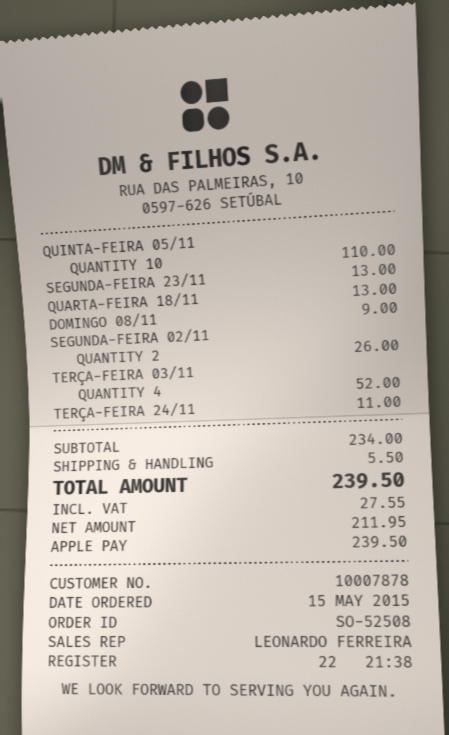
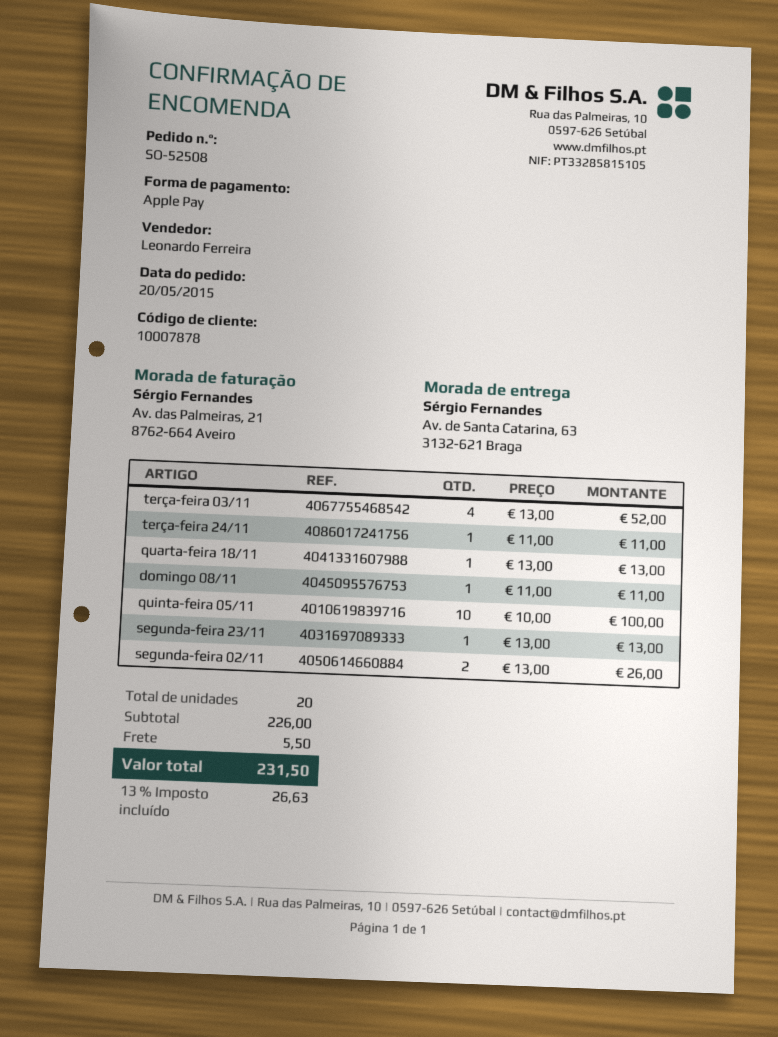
order date: 2015-05-15 -> 2015-05-20
QUINTA-FEIRA 05/11: 10 for 110.00 -> 10 for 100.00
DOMINGO 08/11: 1 for 9.00 -> 1 for 11.00
subtotal: 234.00 -> 226.00
tax: 27.55 -> 26.63
total: 239.50 -> 231.50

